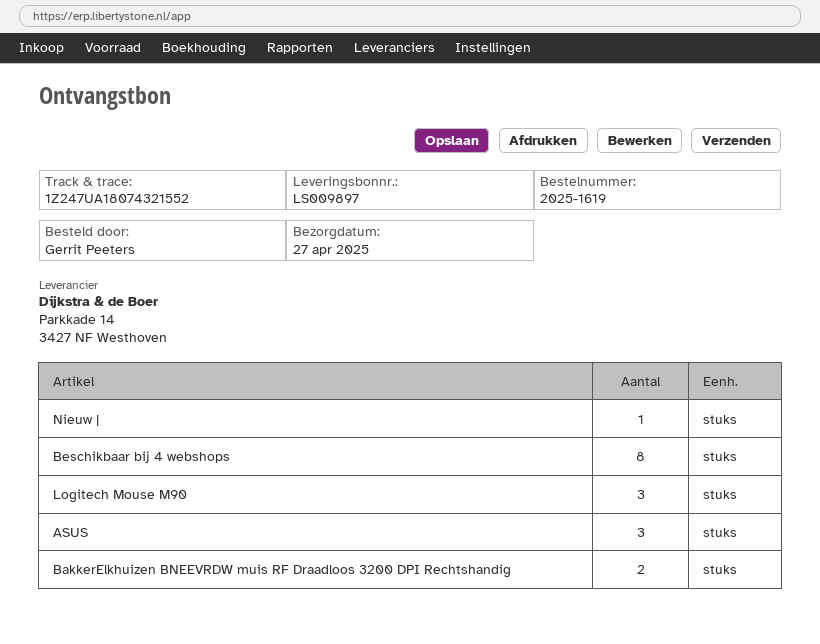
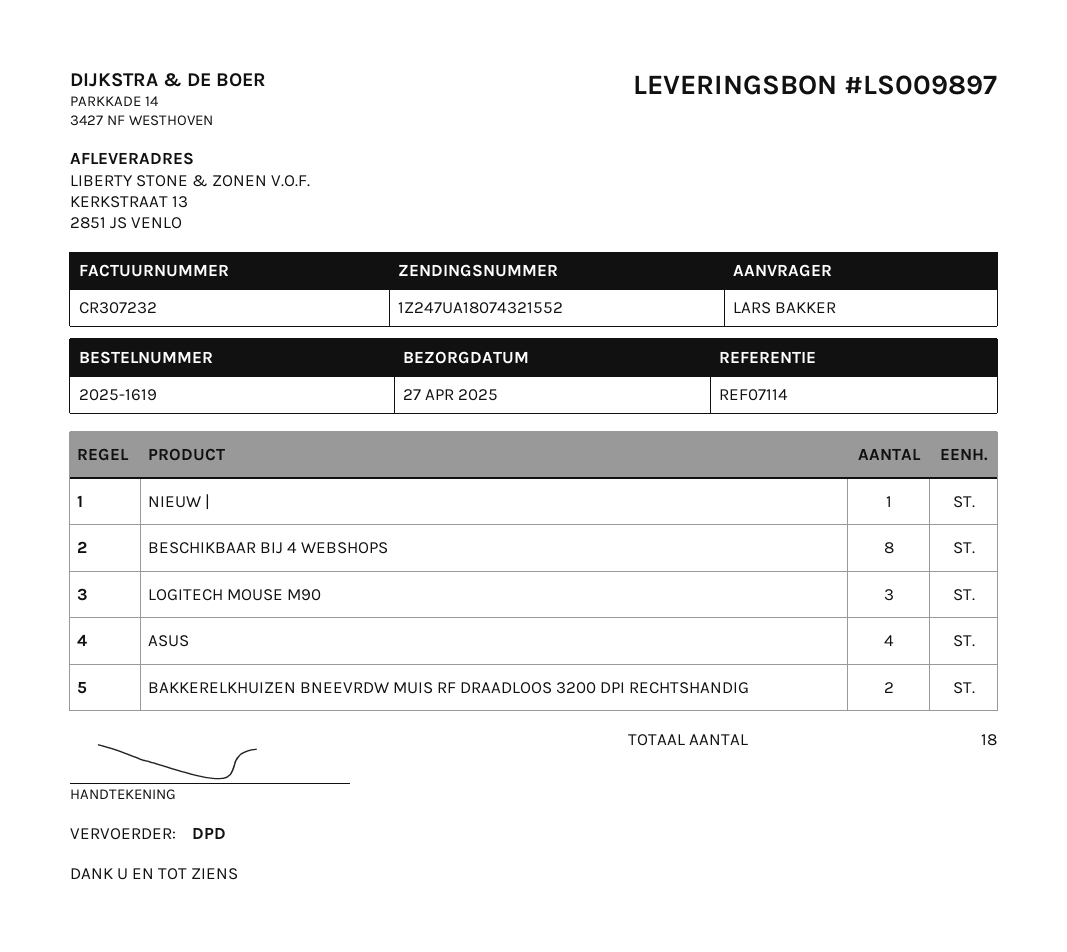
ordered by: Gerrit Peeters -> LARS BAKKER
ASUS: 3 -> 4

